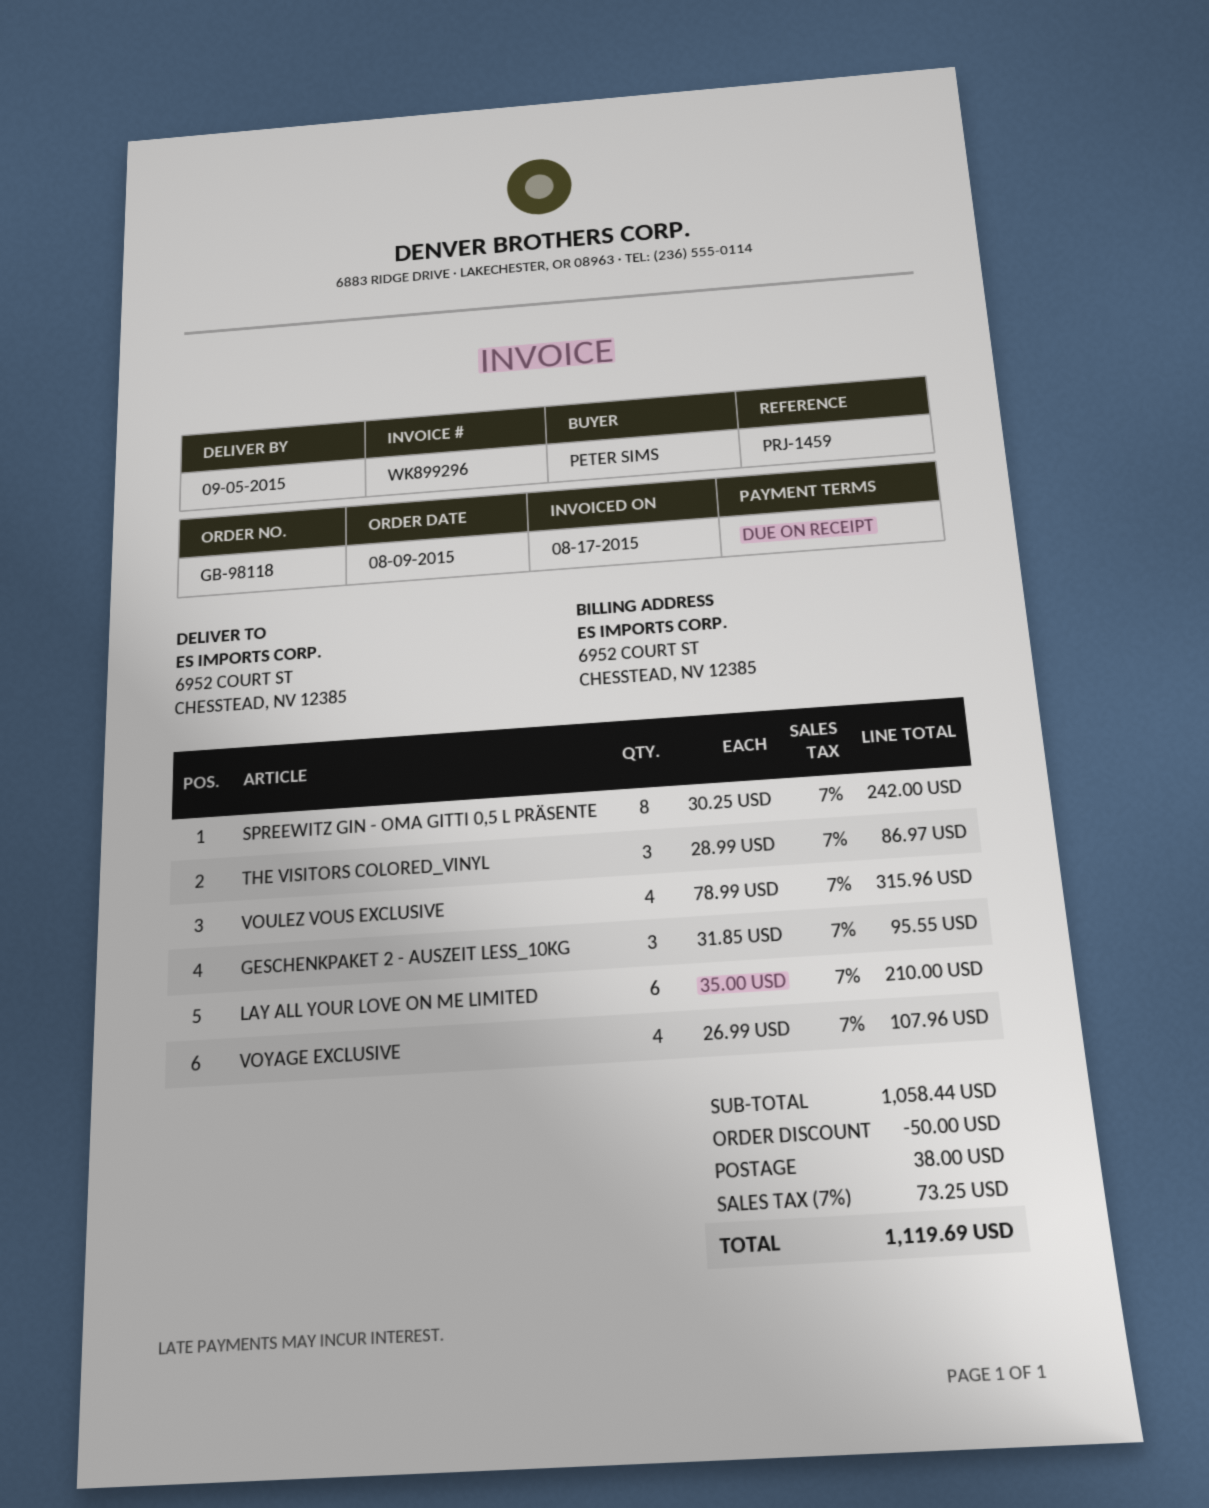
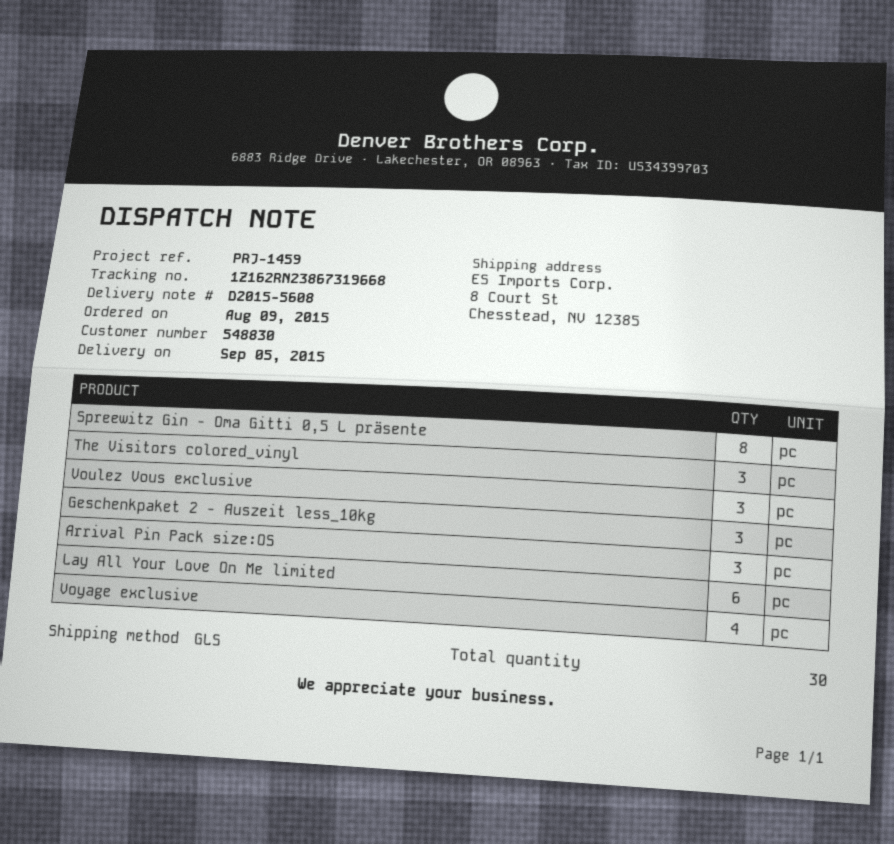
ship to: 6952 COURT ST, CHESSTEAD, NV 12385 -> 8 Court St, Chesstead, NV 12385
VOULEZ VOUS EXCLUSIVE: 4 -> 3
Arrival Pin Pack size:OS: none -> 3

